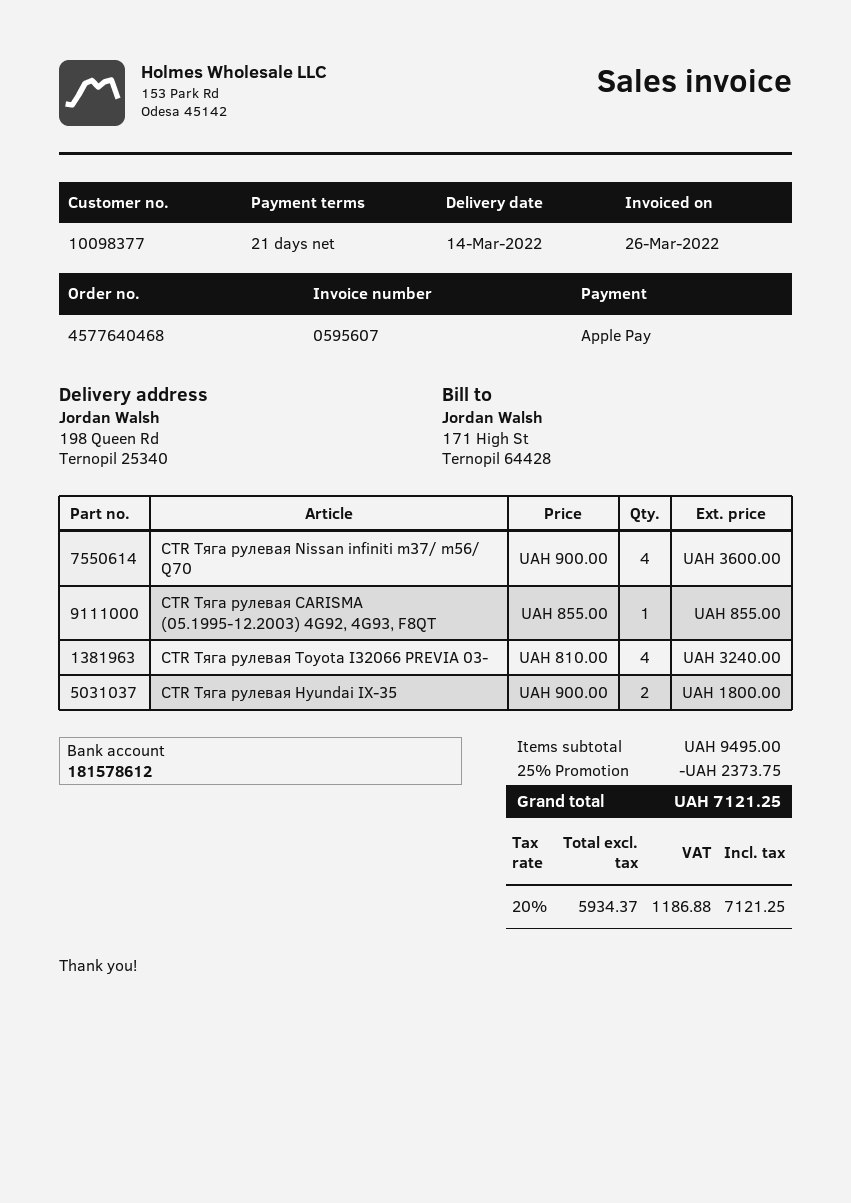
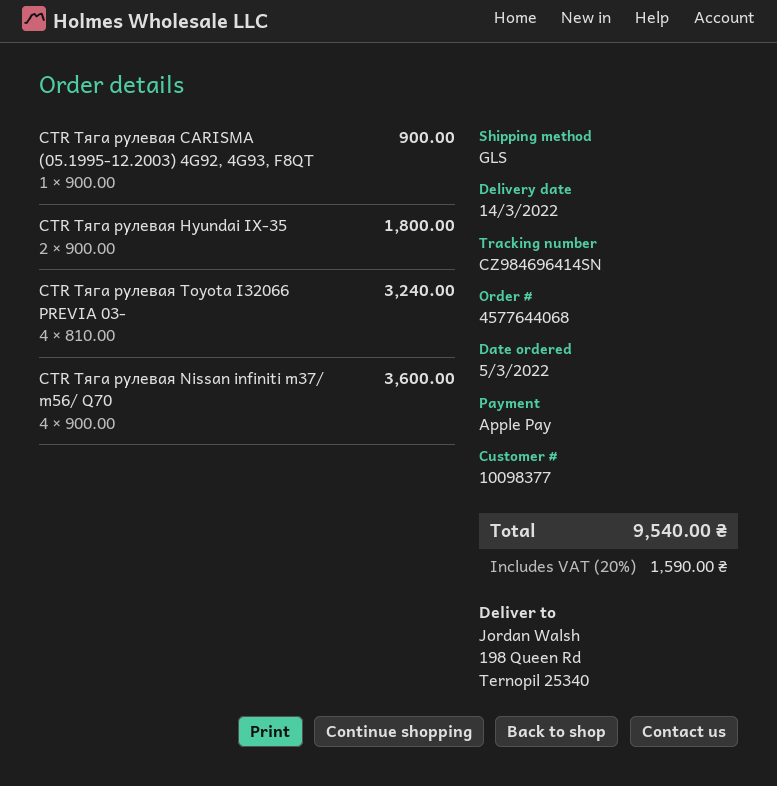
order number: 4577640468 -> 4577644068
CTR Тяга рулевая CARISMA (05.1995-12.2003) 4G92, 4G93, F8QT: 1 x 855.00 = 855.00 -> 1 x 900.00 = 900.00
discount: 25% = 2373.75 -> none
tax: 20% = 1186.88 -> 20% = 1590.00
total: 7121.25 -> 9540.00

